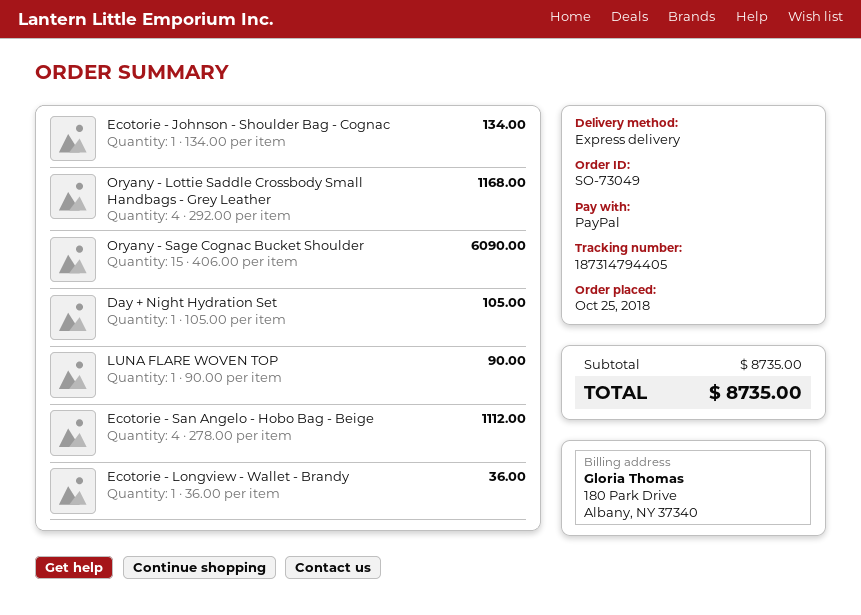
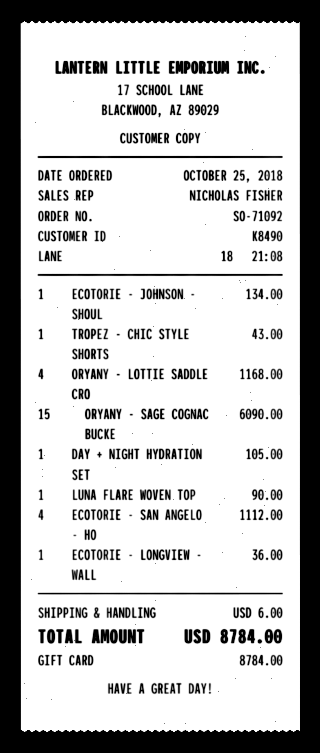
order number: SO-73049 -> SO-71092
payment method: PayPal -> gift card
TROPEZ - CHIC STYLE SHORTS: none -> 1 for 43.00
shipping: none -> 6.00
total: 8735.00 -> 8784.00

